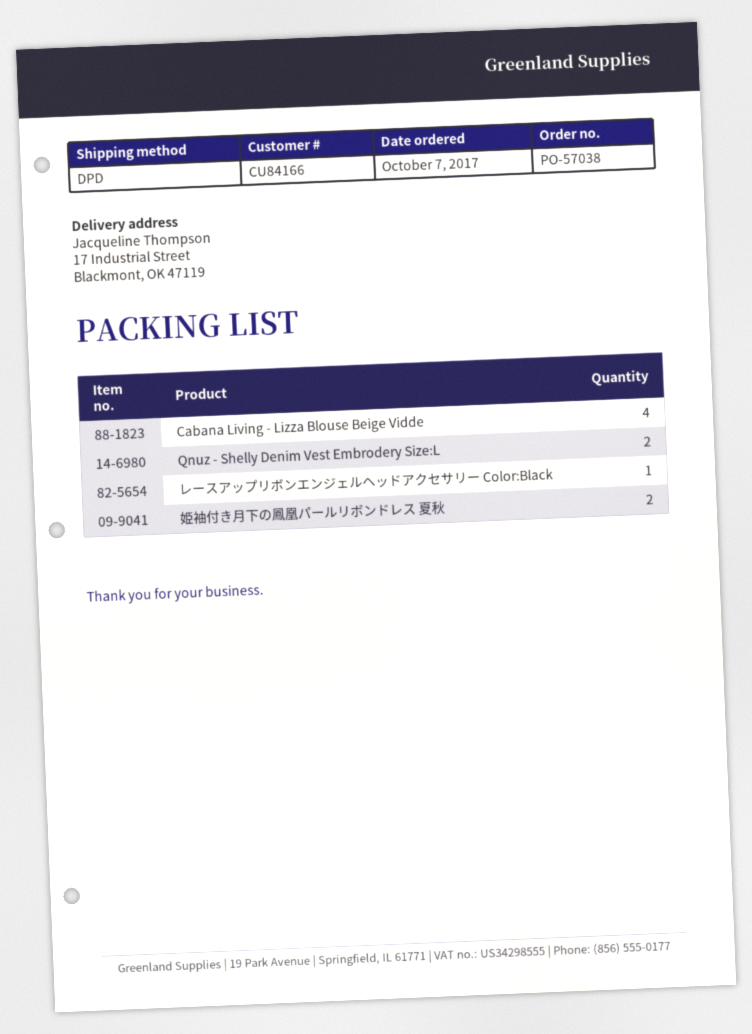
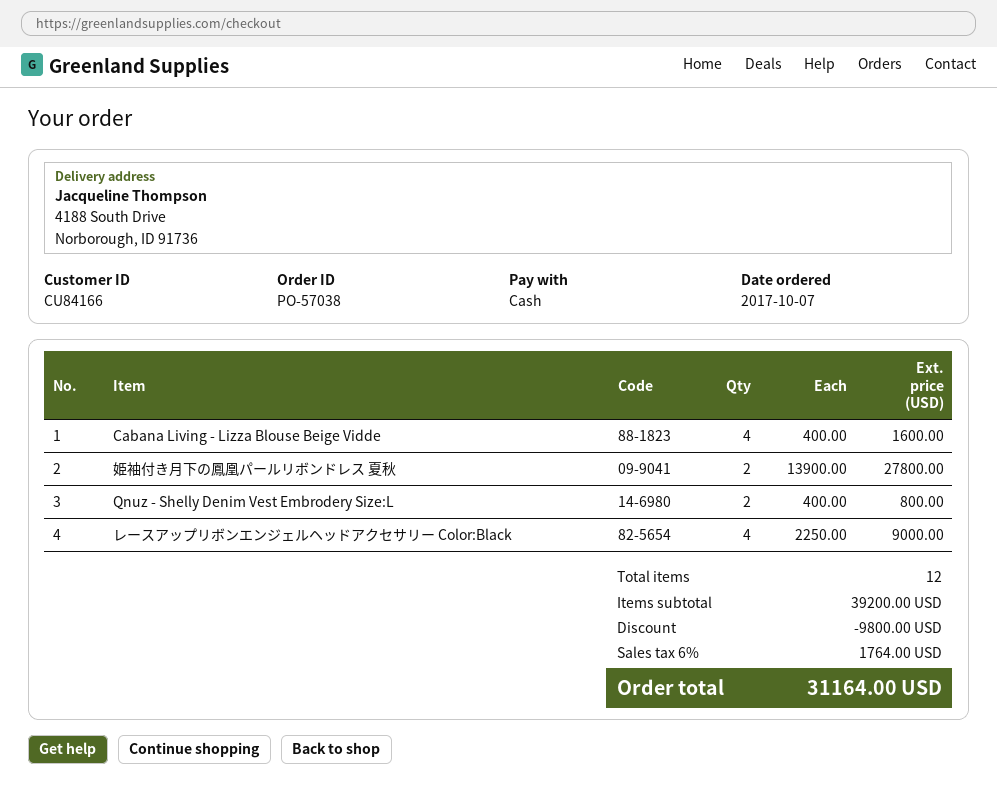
ship to: 17 Industrial Street, Blackmont, OK 47119 -> 4188 South Drive, Norborough, ID 91736
レースアップリボンエンジェルヘッドアクセサリー Color:Black: 1 -> 4

